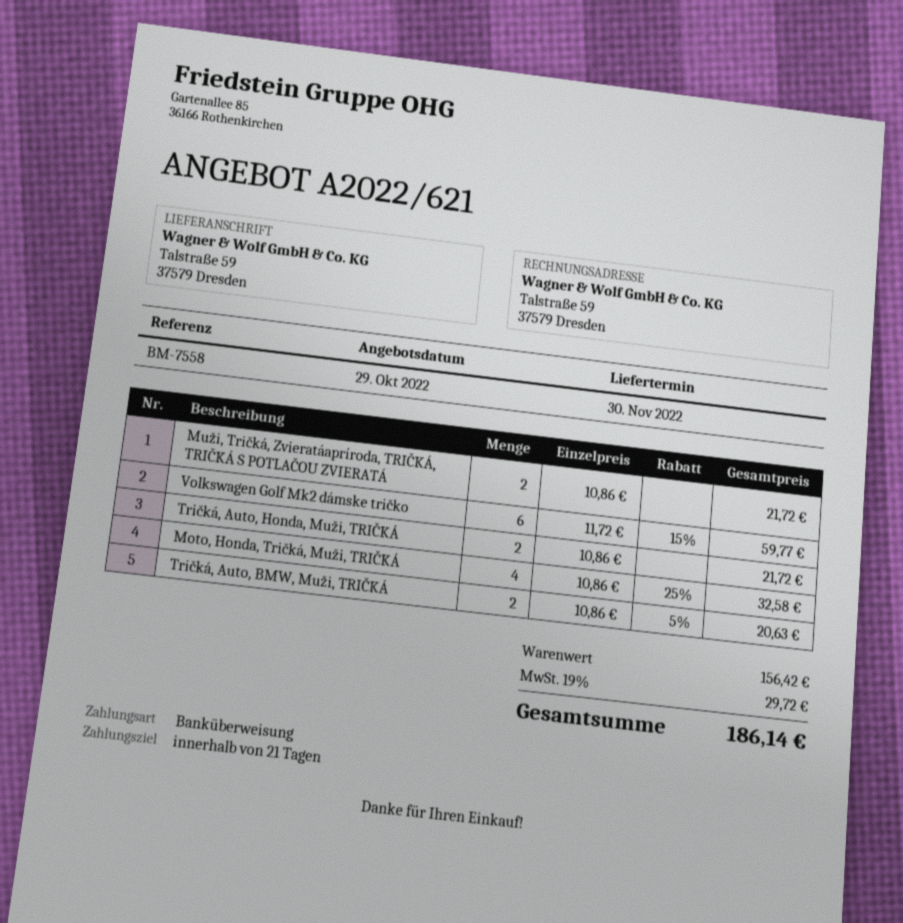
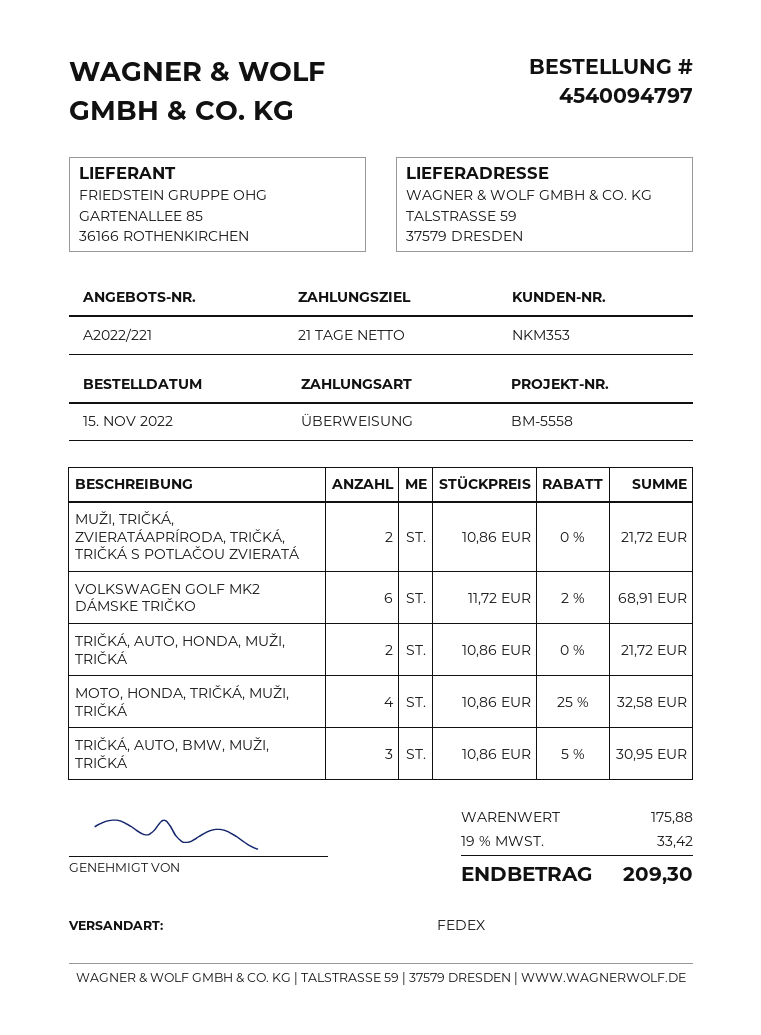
quote number: A2022/621 -> A2022/221
reference: BM-7558 -> BM-5558
Volkswagen Golf Mk2 dámske tričko: 6 x 11.72 - 15% = 59.77 -> 6 x 11.72 - 2% = 68.91
Tričká, Auto, BMW, Muži, TRIČKÁ: 2 x 10.86 - 5% = 20.63 -> 3 x 10.86 - 5% = 30.95
subtotal: 156.42 -> 175.88
tax: 19% = 29.72 -> 19% = 33.42
total: 186.14 -> 209.30

